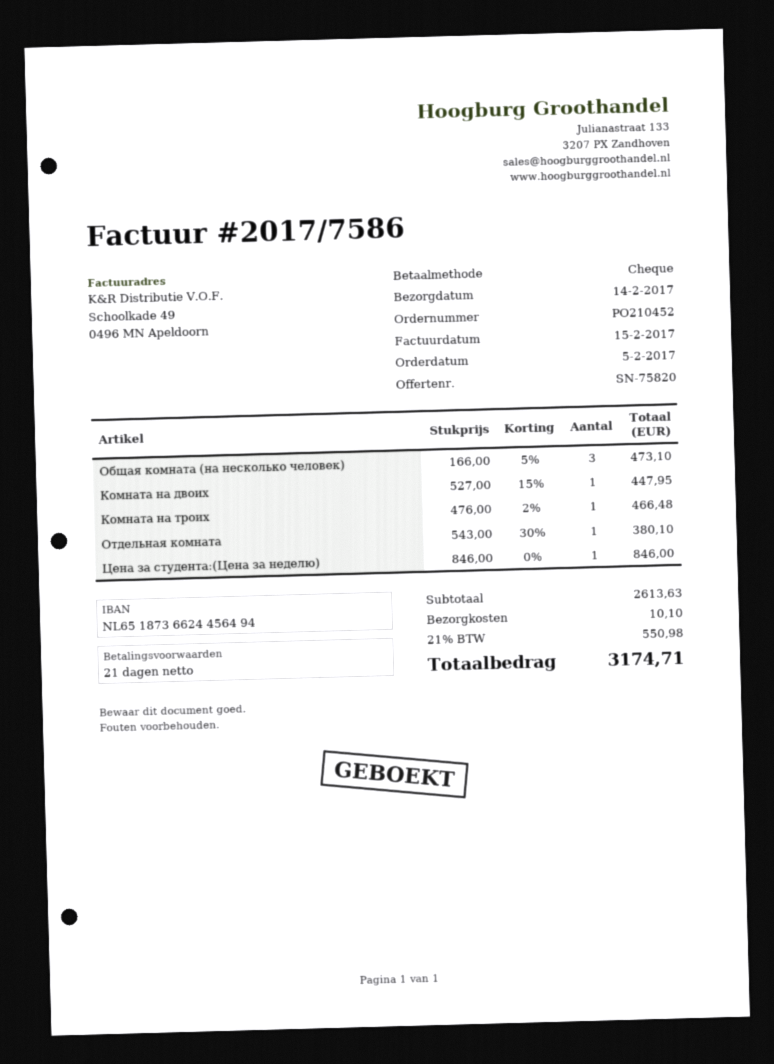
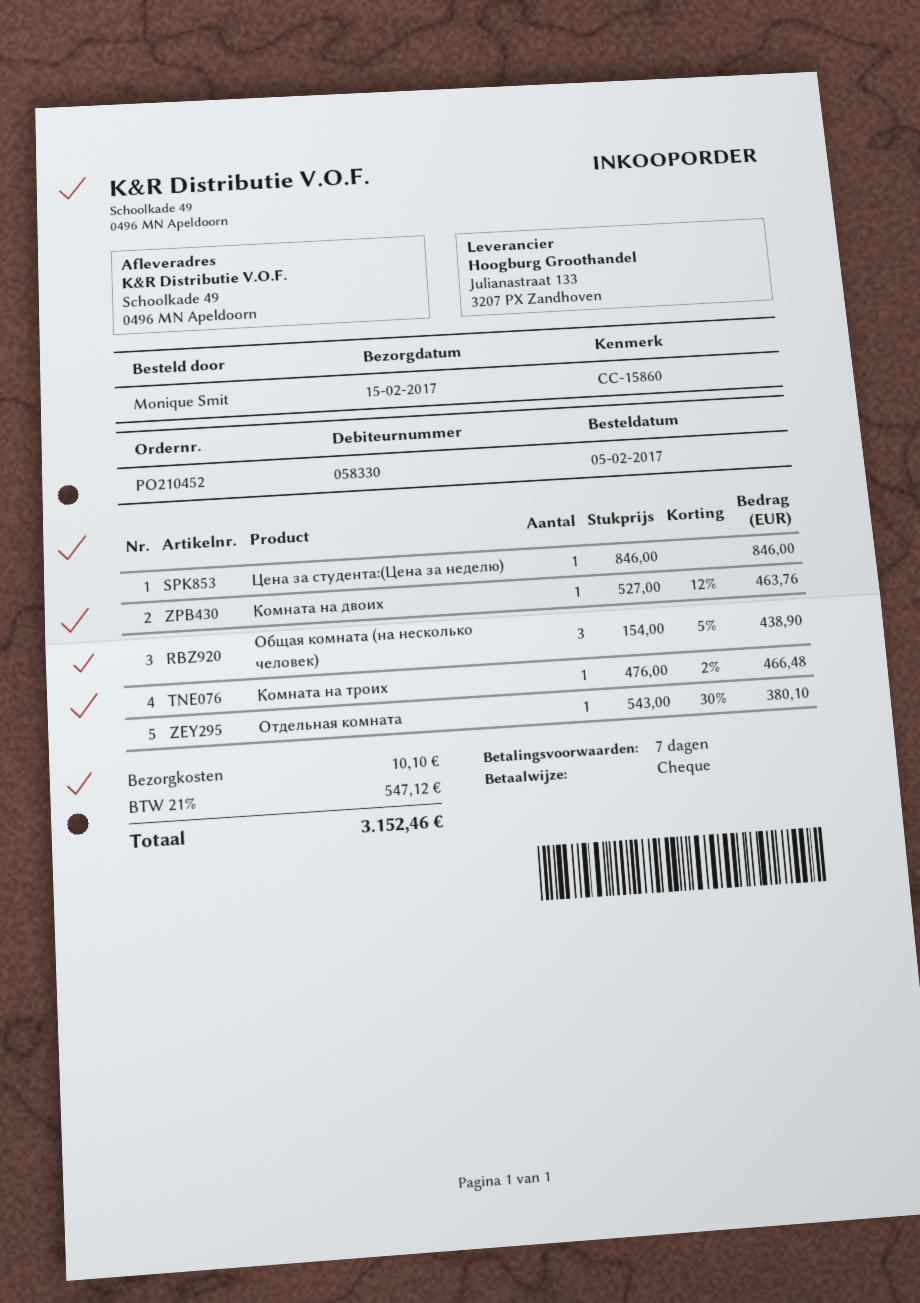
delivery date: 2017-02-14 -> 2017-02-15
payment terms: 21 days -> 7 days
Общая комната (на несколько человек): 3 x 166.00 - 5% = 473.10 -> 3 x 154.00 - 5% = 438.90
Комната на двоих: 1 x 527.00 - 15% = 447.95 -> 1 x 527.00 - 12% = 463.76
tax: 21% = 550.98 -> 21% = 547.12
total: 3174.71 -> 3152.46

